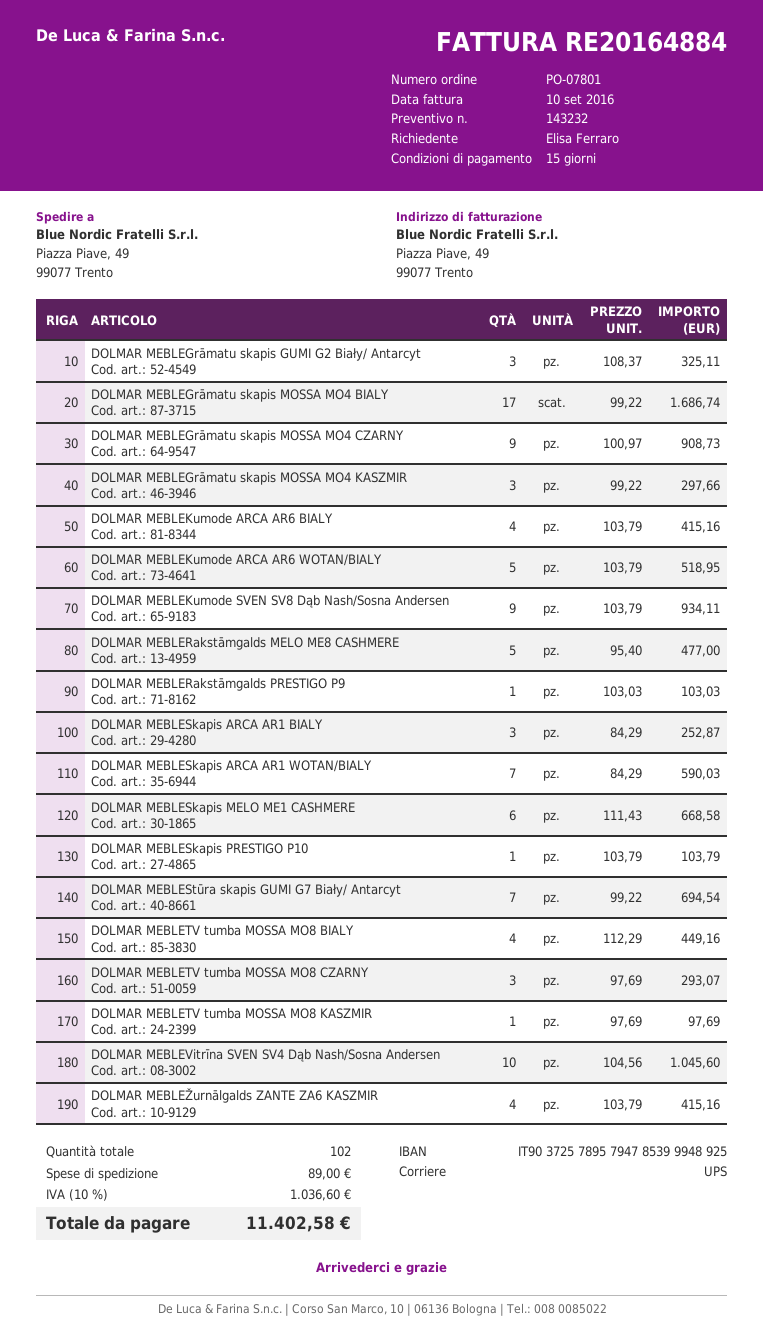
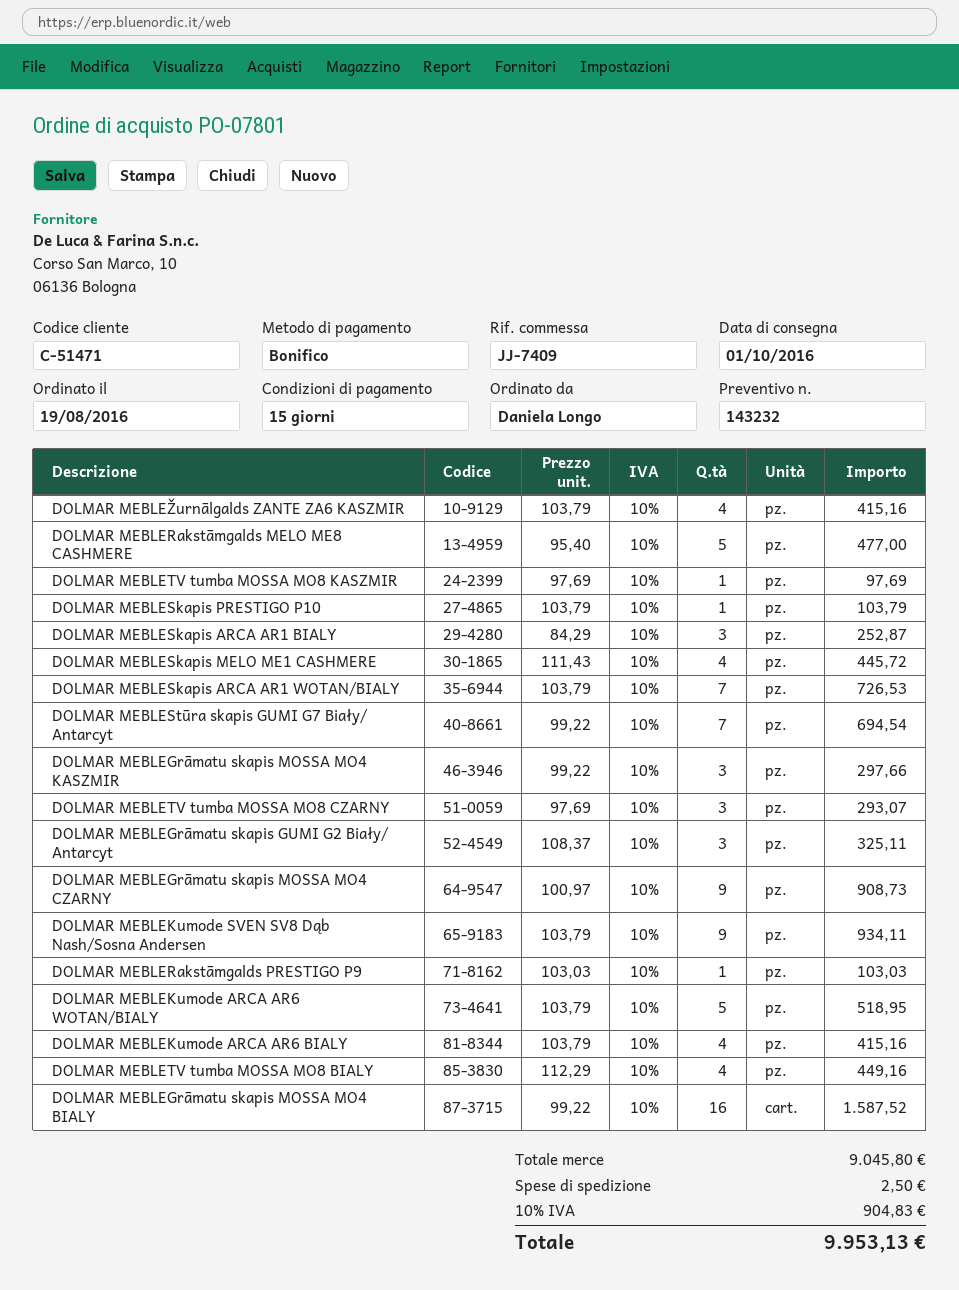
ordered by: Elisa Ferraro -> Daniela Longo
DOLMAR MEBLEGrāmatu skapis MOSSA MO4 BIALY: 17 x 99.22 = 1686.74 -> 16 x 99.22 = 1587.52
DOLMAR MEBLESkapis ARCA AR1 WOTAN/BIALY: 7 x 84.29 = 590.03 -> 7 x 103.79 = 726.53
DOLMAR MEBLESkapis MELO ME1 CASHMERE: 6 x 111.43 = 668.58 -> 4 x 111.43 = 445.72
DOLMAR MEBLEVitrīna SVEN SV4 Dąb Nash/Sosna Andersen: 10 x 104.56 = 1045.60 -> none
shipping: 89.00 -> 2.50
tax: 10% = 1036.60 -> 10% = 904.83
total: 11402.58 -> 9953.13

